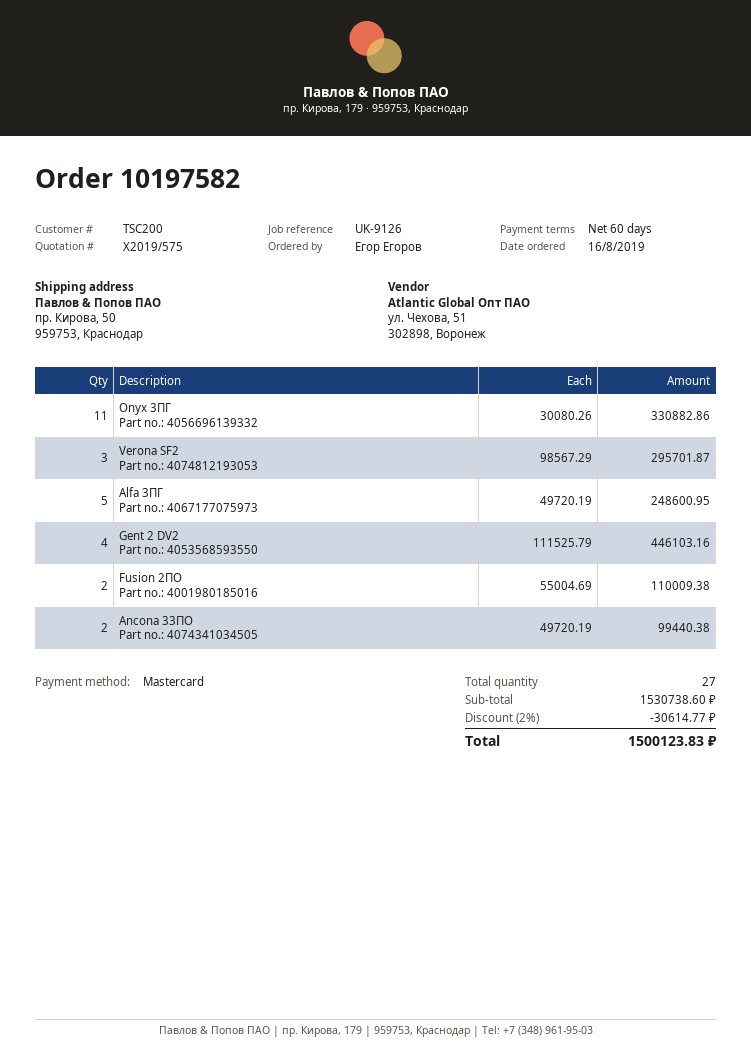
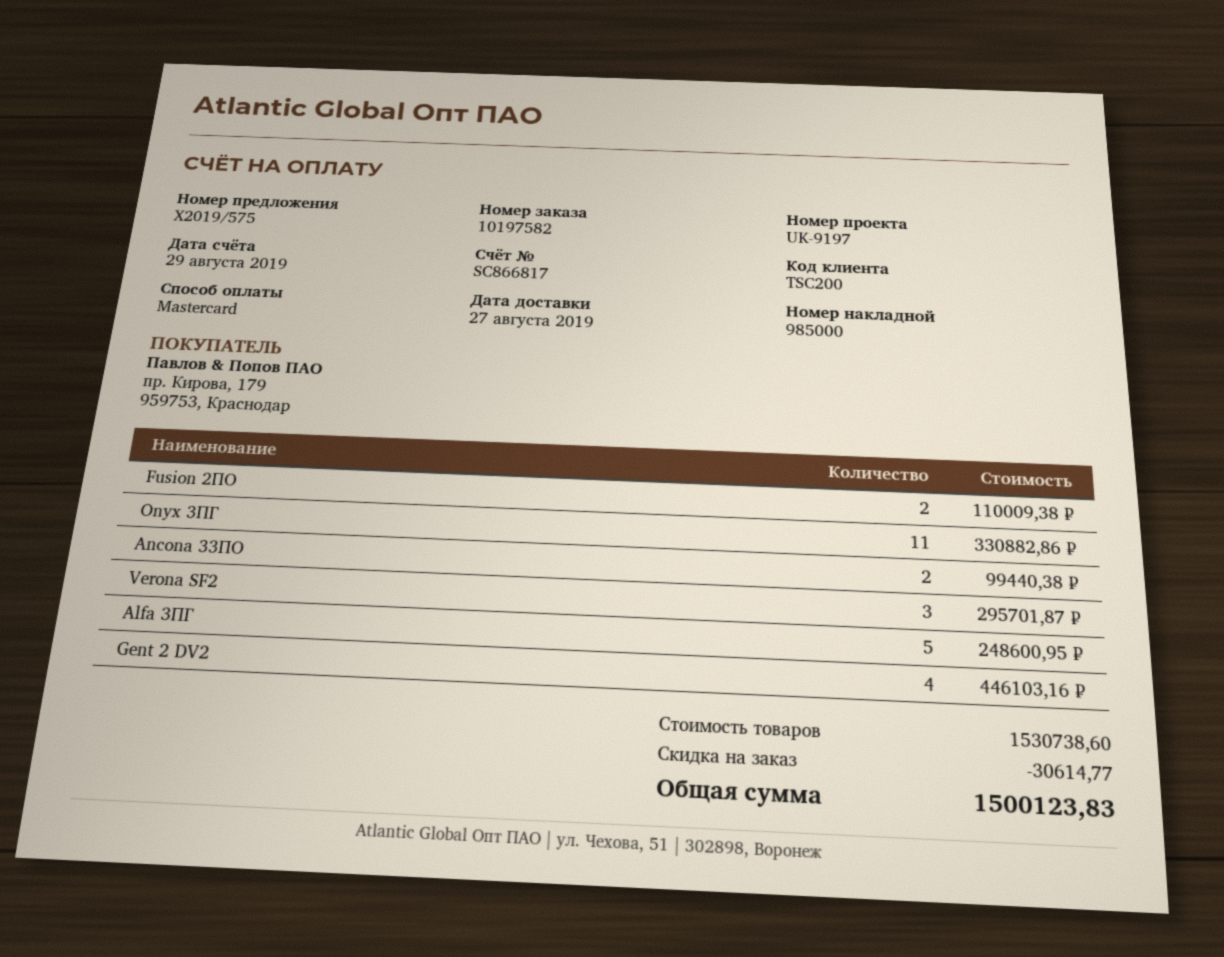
reference: UK-9126 -> UK-9197

